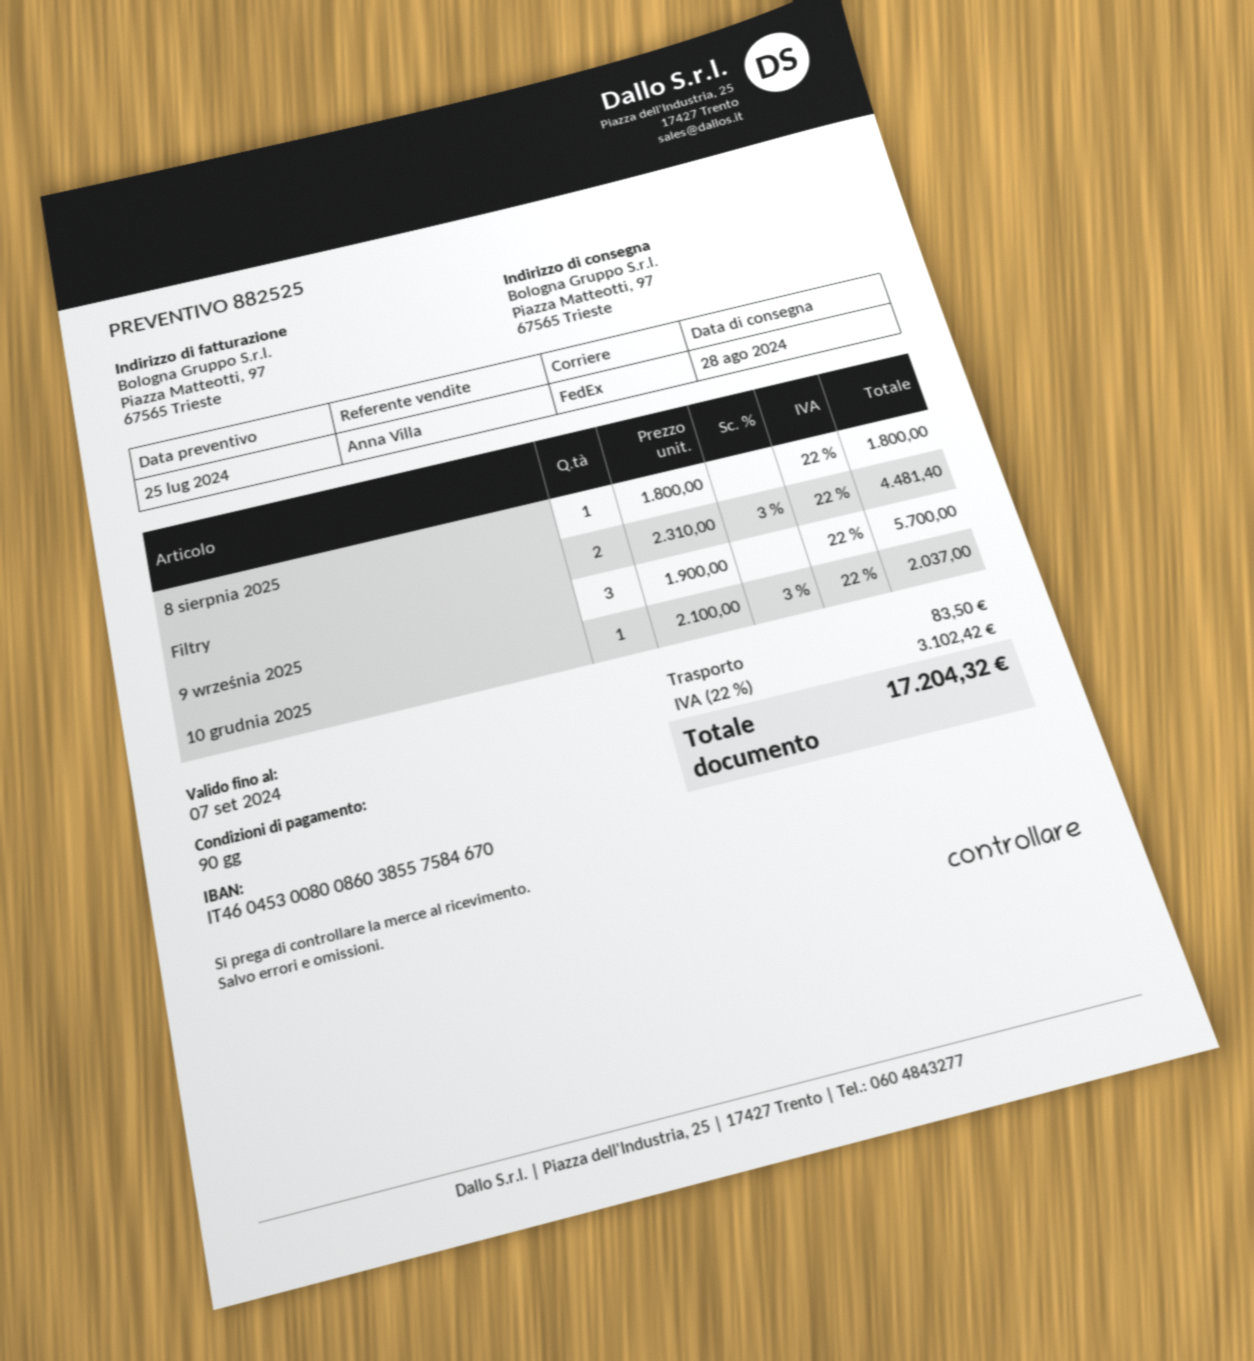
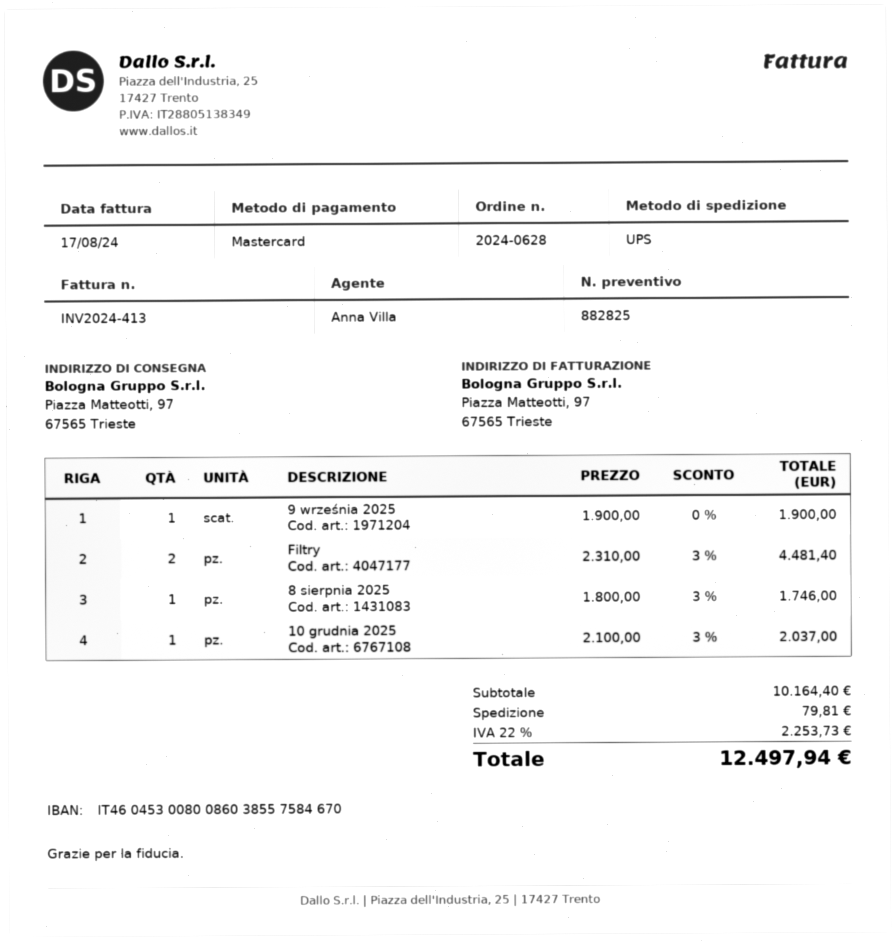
quote number: 882525 -> 882825
shipping method: FedEx -> UPS
8 sierpnia 2025: 1 x 1800.00 = 1800.00 -> 1 x 1800.00 - 3% = 1746.00
9 września 2025: 3 x 1900.00 = 5700.00 -> 1 x 1900.00 = 1900.00
shipping: 83.50 -> 79.81
tax: 22% = 3102.42 -> 22% = 2253.73
total: 17204.32 -> 12497.94

